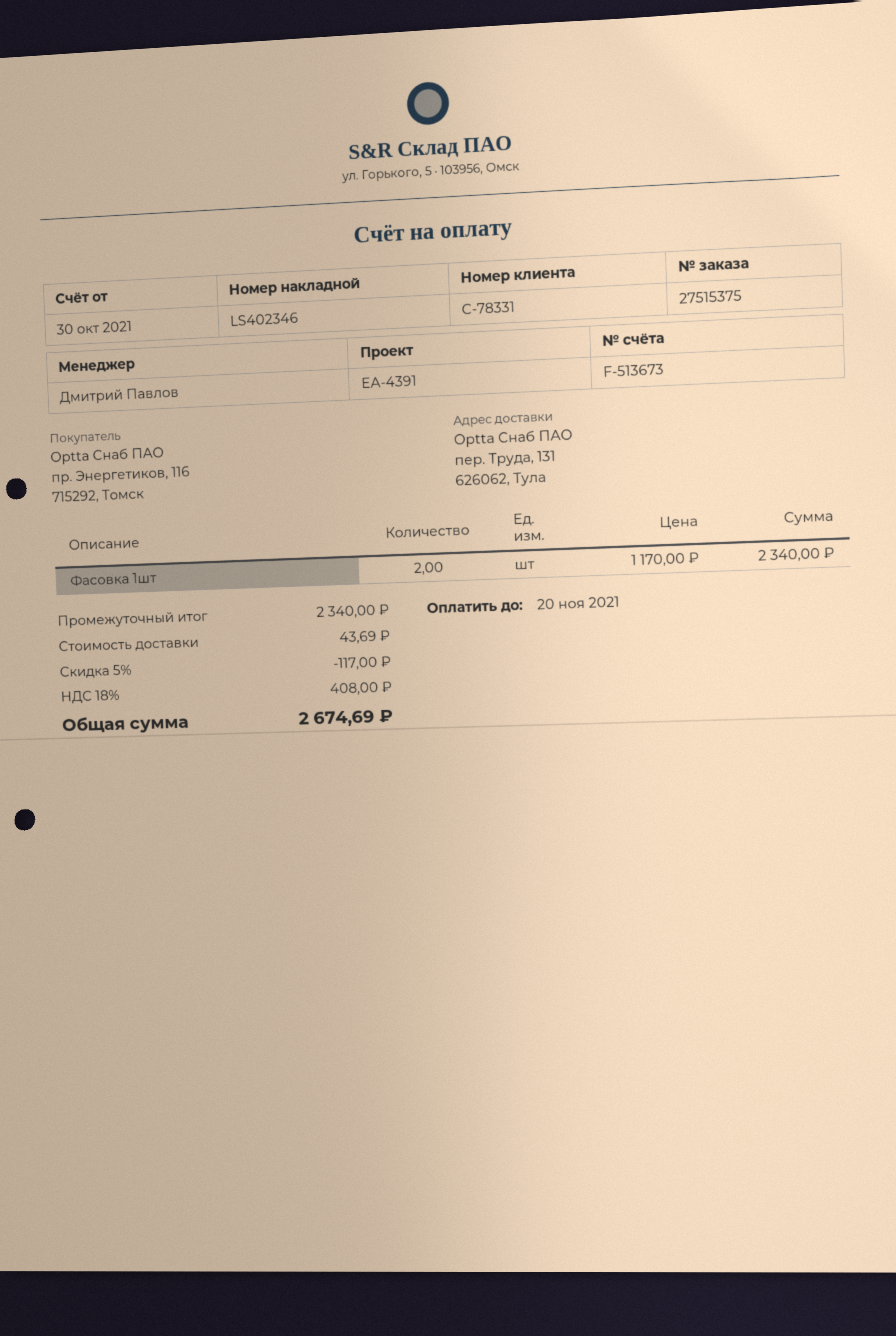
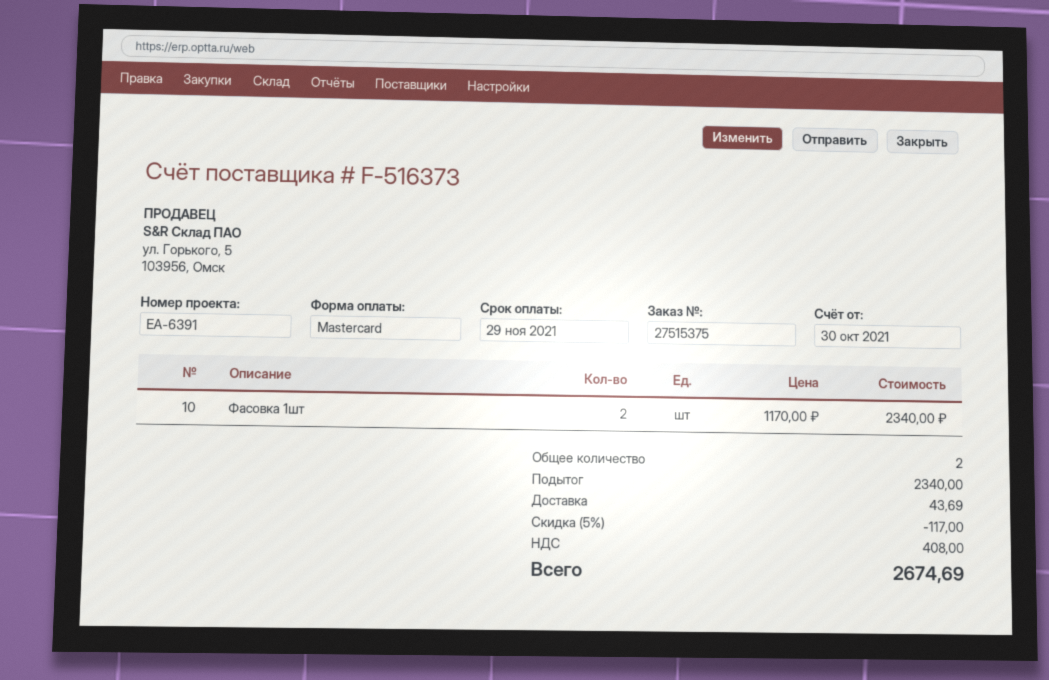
invoice number: F-513673 -> F-516373
due date: 2021-11-20 -> 2021-11-29
reference: EA-4391 -> EA-6391

